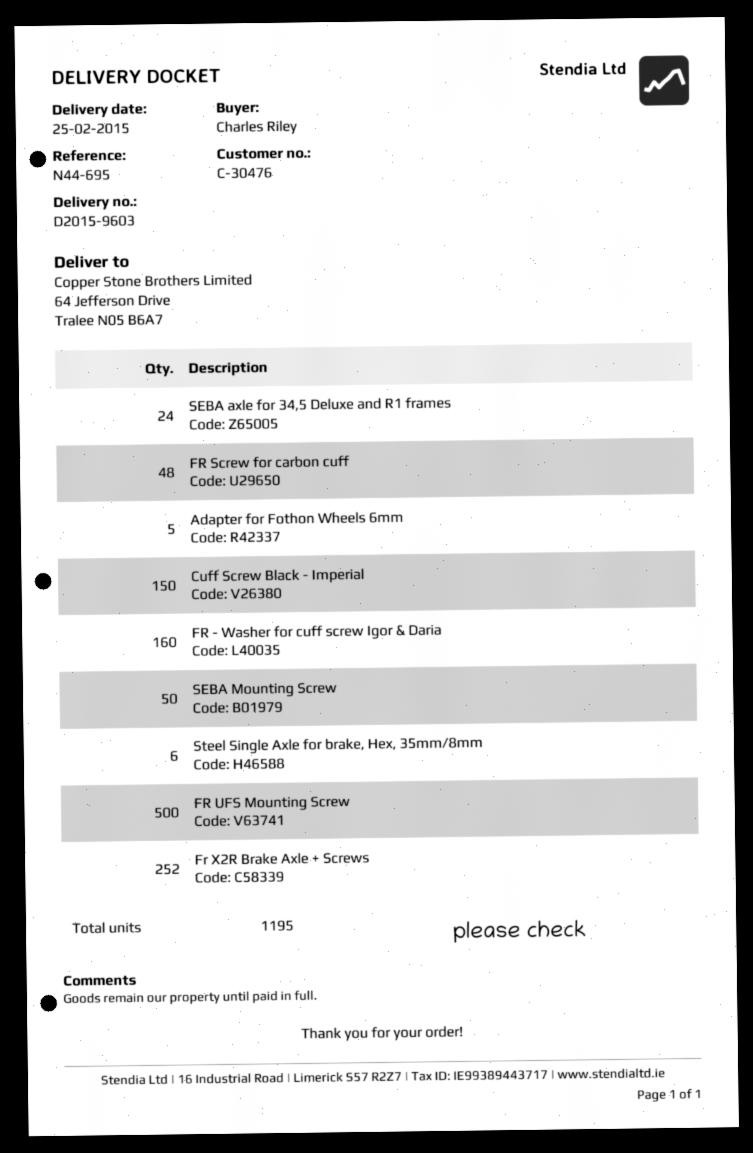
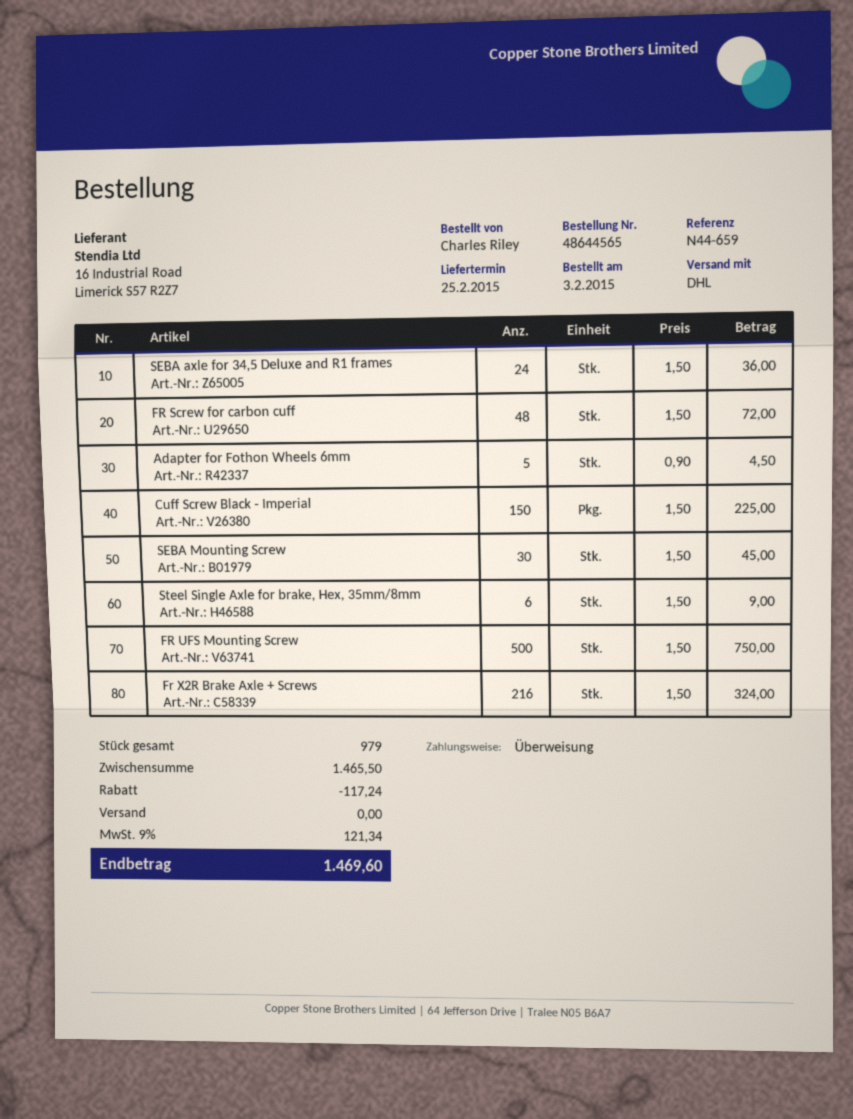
reference: N44-695 -> N44-659
FR - Washer for cuff screw Igor & Daria: 160 -> none
SEBA Mounting Screw: 50 -> 30
Fr X2R Brake Axle + Screws: 252 -> 216
total quantity: 1195 -> 979

